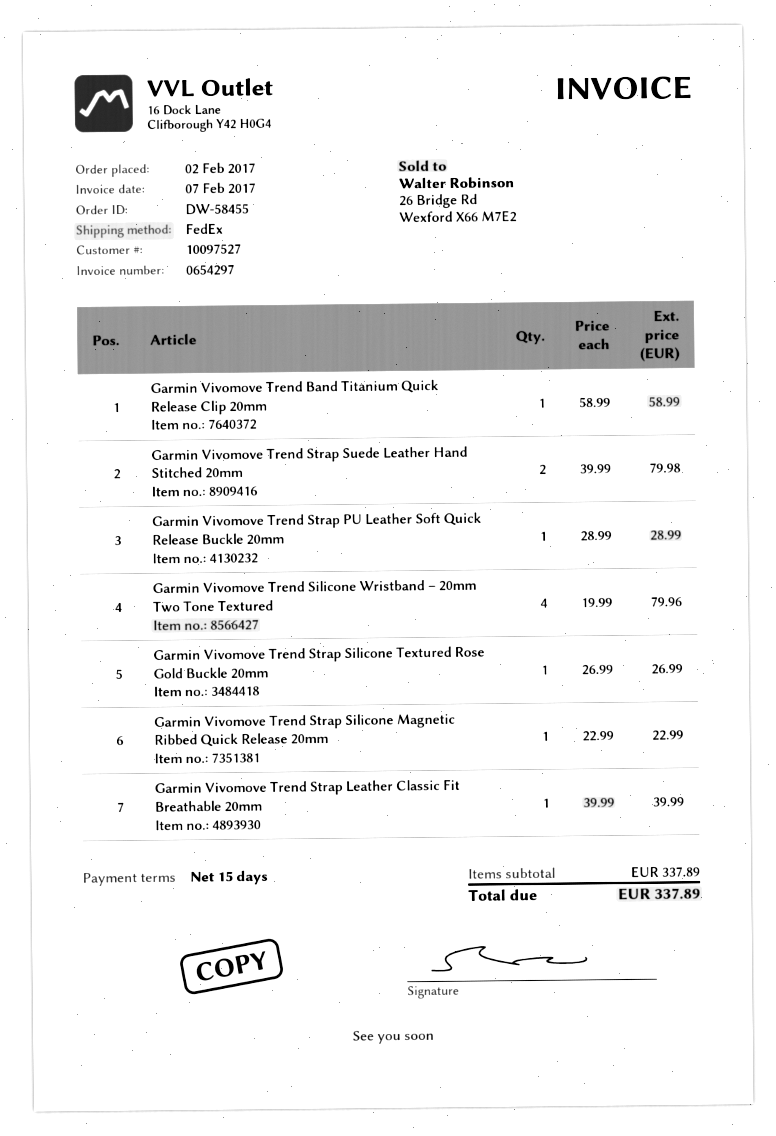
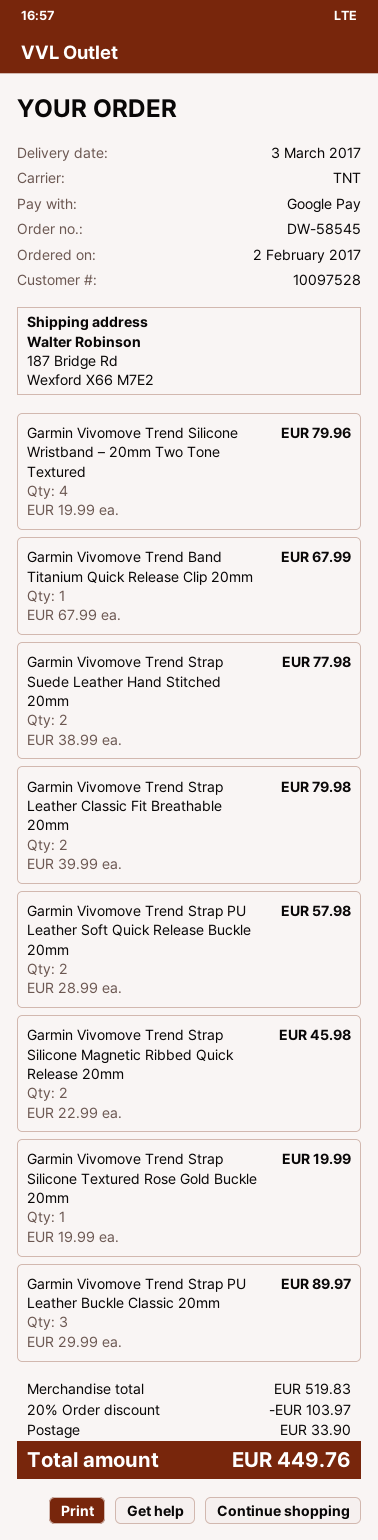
order number: DW-58455 -> DW-58545
customer number: 10097527 -> 10097528
shipping method: FedEx -> TNT
Garmin Vivomove Trend Band Titanium Quick Release Clip 20mm: 1 x 58.99 = 58.99 -> 1 x 67.99 = 67.99
Garmin Vivomove Trend Strap Suede Leather Hand Stitched 20mm: 2 x 39.99 = 79.98 -> 2 x 38.99 = 77.98
Garmin Vivomove Trend Strap PU Leather Soft Quick Release Buckle 20mm: 1 x 28.99 = 28.99 -> 2 x 28.99 = 57.98
Garmin Vivomove Trend Strap Silicone Textured Rose Gold Buckle 20mm: 1 x 26.99 = 26.99 -> 1 x 19.99 = 19.99
Garmin Vivomove Trend Strap Silicone Magnetic Ribbed Quick Release 20mm: 1 x 22.99 = 22.99 -> 2 x 22.99 = 45.98
Garmin Vivomove Trend Strap Leather Classic Fit Breathable 20mm: 1 x 39.99 = 39.99 -> 2 x 39.99 = 79.98
Garmin Vivomove Trend Strap PU Leather Buckle Classic 20mm: none -> 3 x 29.99 = 89.97
subtotal: 337.89 -> 519.83
discount: none -> 20% = 103.97
shipping: none -> 33.90
total: 337.89 -> 449.76

